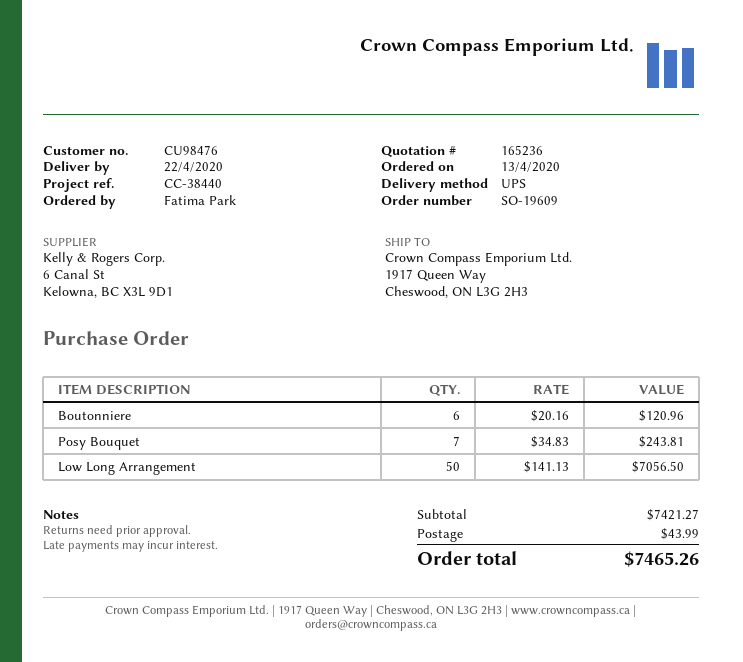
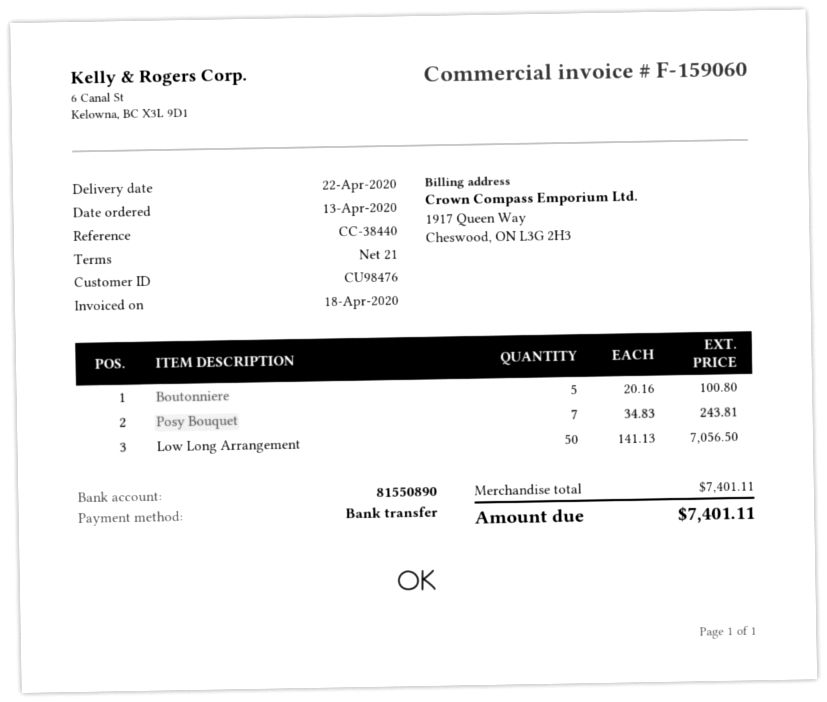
Boutonniere: 6 x 20.16 = 120.96 -> 5 x 20.16 = 100.80
subtotal: 7421.27 -> 7401.11
shipping: 43.99 -> none
total: 7465.26 -> 7401.11

